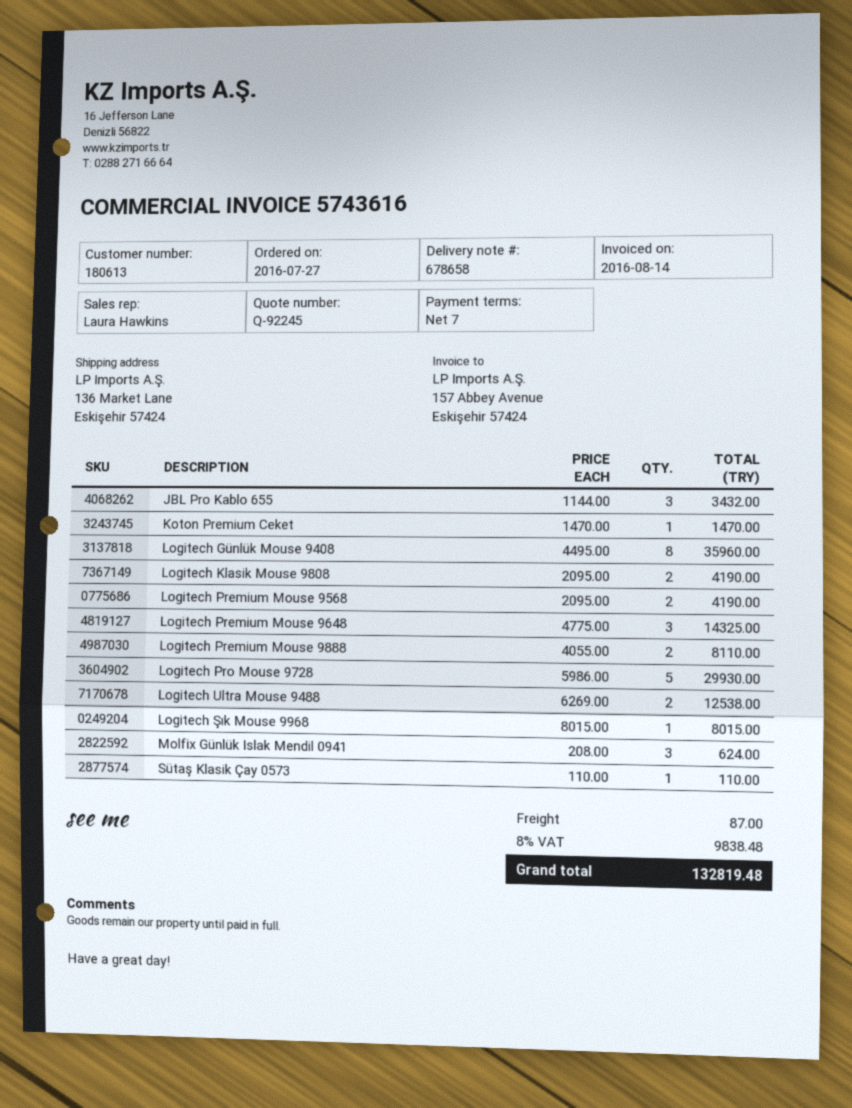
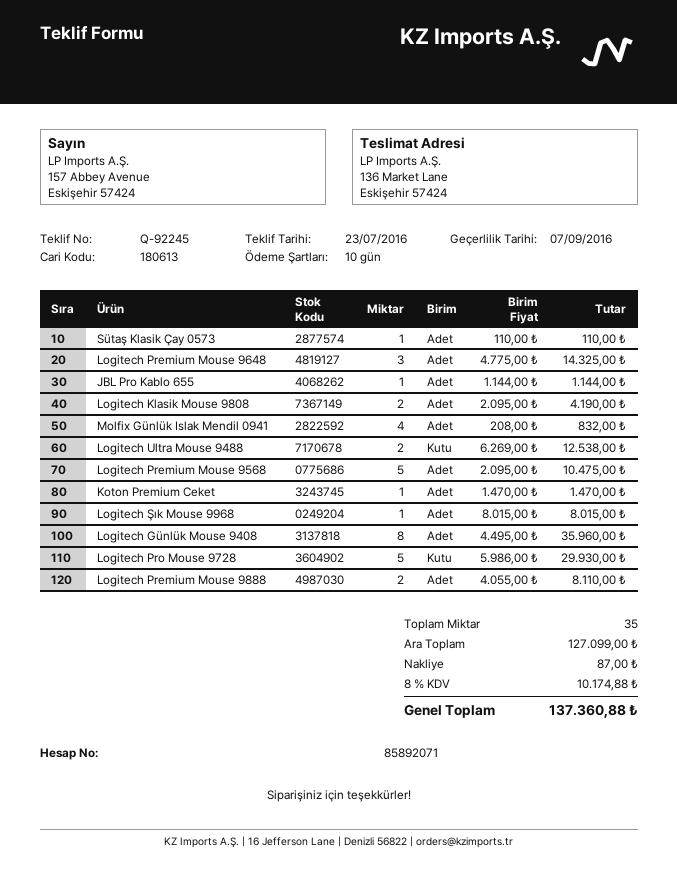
payment terms: 7 days -> 10 days
JBL Pro Kablo 655: 3 x 1144.00 = 3432.00 -> 1 x 1144.00 = 1144.00
Logitech Premium Mouse 9568: 2 x 2095.00 = 4190.00 -> 5 x 2095.00 = 10475.00
Molfix Günlük Islak Mendil 0941: 3 x 208.00 = 624.00 -> 4 x 208.00 = 832.00
tax: 8% = 9838.48 -> 8% = 10174.88
total: 132819.48 -> 137360.88

